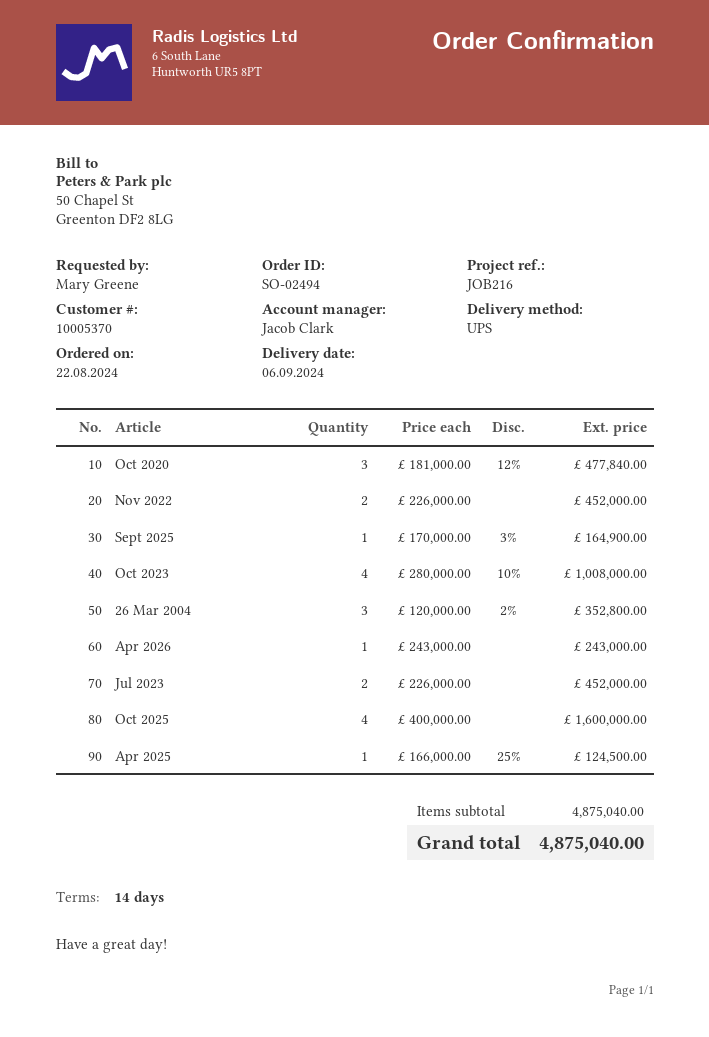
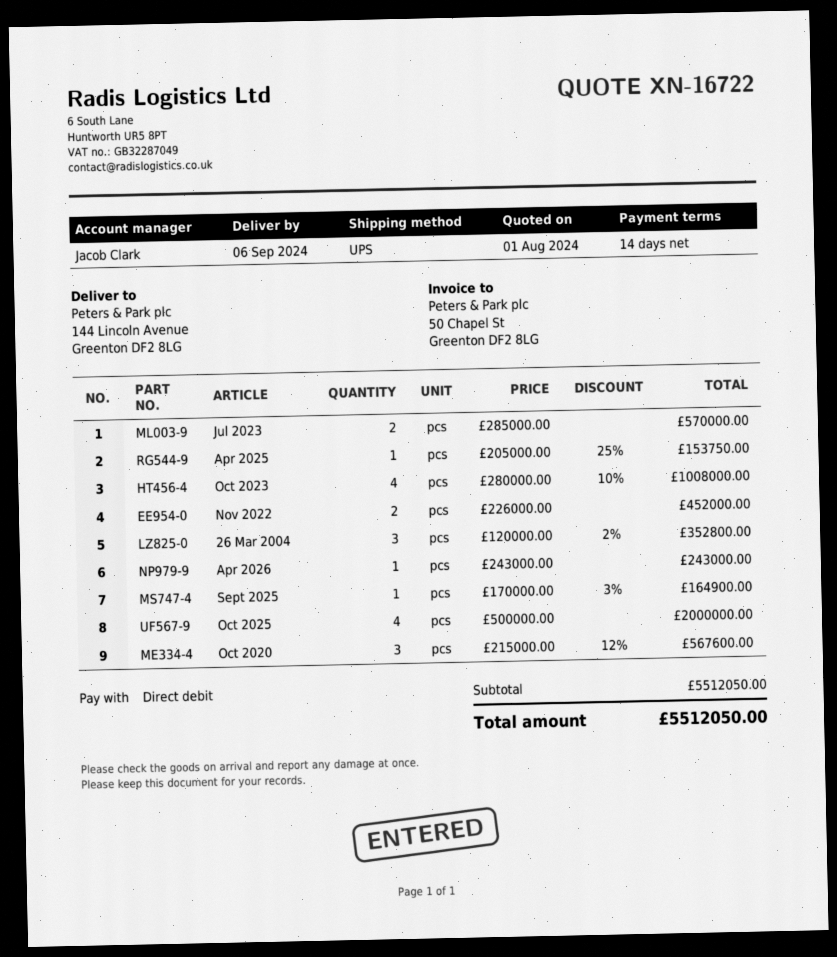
Oct 2020: 3 x 181000.00 - 12% = 477840.00 -> 3 x 215000.00 - 12% = 567600.00
Jul 2023: 2 x 226000.00 = 452000.00 -> 2 x 285000.00 = 570000.00
Oct 2025: 4 x 400000.00 = 1600000.00 -> 4 x 500000.00 = 2000000.00
Apr 2025: 1 x 166000.00 - 25% = 124500.00 -> 1 x 205000.00 - 25% = 153750.00
subtotal: 4875040.00 -> 5512050.00
total: 4875040.00 -> 5512050.00

